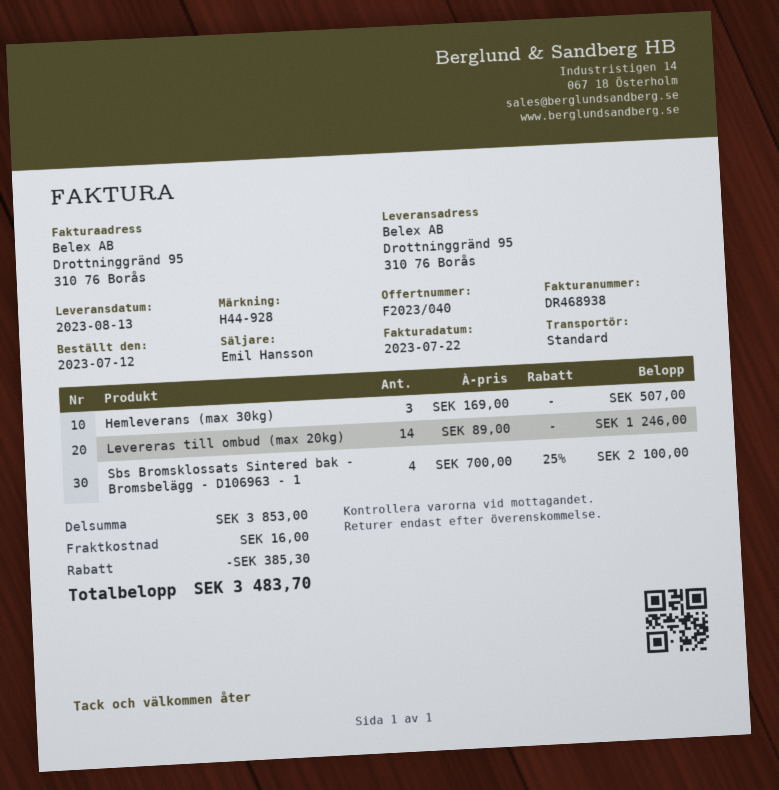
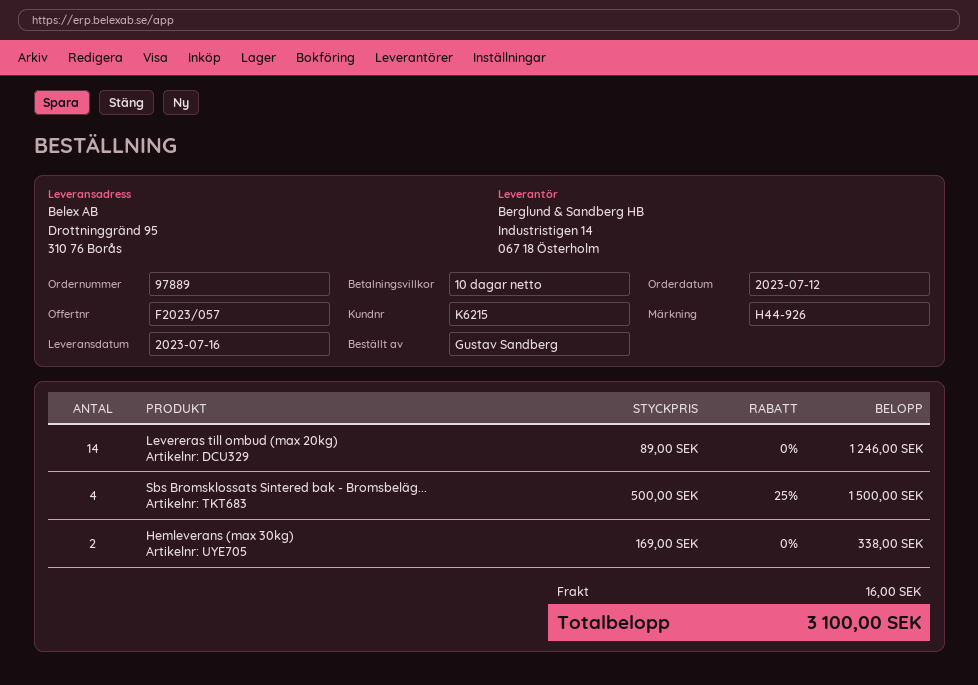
quote number: F2023/040 -> F2023/057
delivery date: 2023-08-13 -> 2023-07-16
reference: H44-928 -> H44-926
Hemleverans (max 30kg): 3 x 169.00 = 507.00 -> 2 x 169.00 = 338.00
Sbs Bromsklossats Sintered bak - Bromsbelägg - D106963 - 1: 4 x 700.00 - 25% = 2100.00 -> 4 x 500.00 - 25% = 1500.00
discount: 385.30 -> none
total: 3483.70 -> 3100.00

